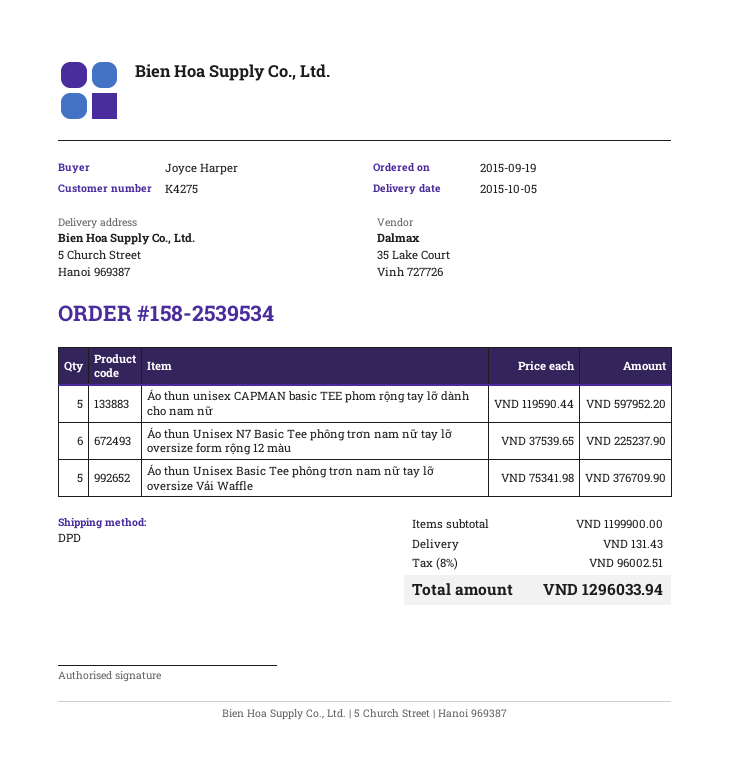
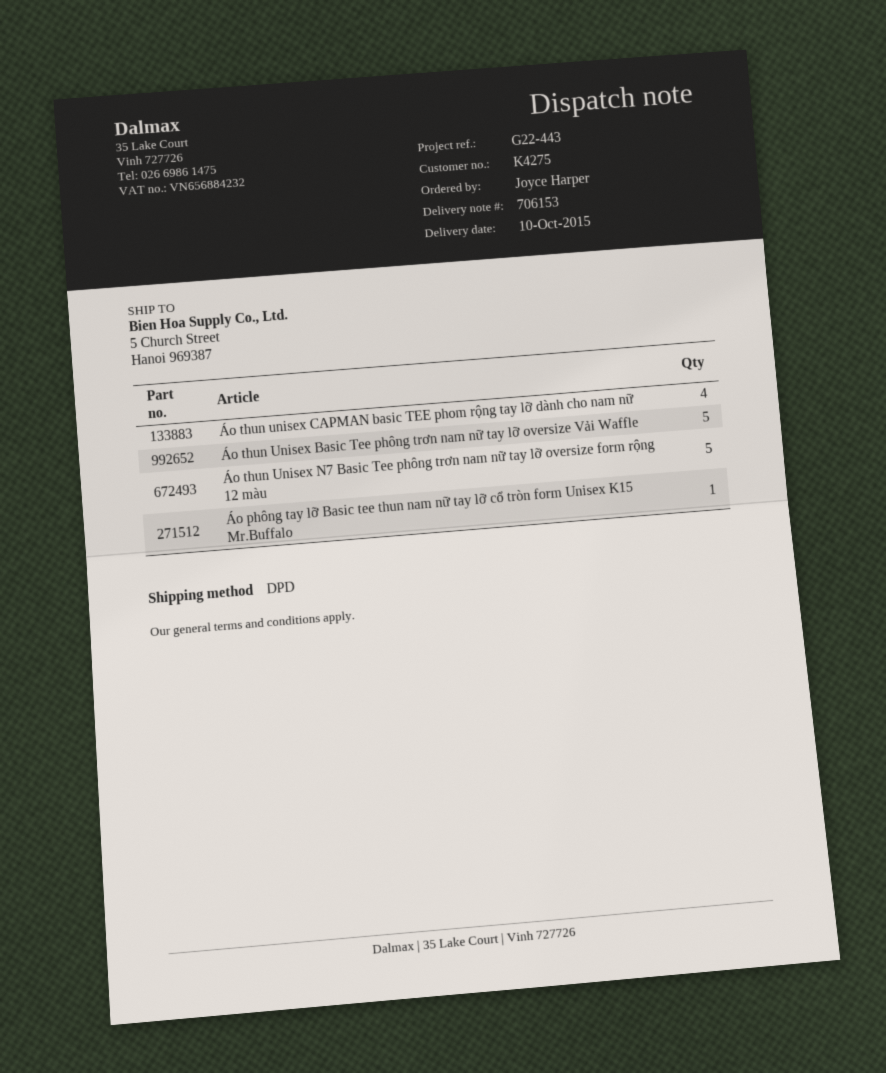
delivery date: 2015-10-05 -> 2015-10-10
Áo thun unisex CAPMAN basic TEE phom rộng tay lỡ dành cho nam nữ: 5 -> 4
Áo thun Unisex N7 Basic Tee phông trơn nam nữ tay lỡ oversize form rộng 12 màu: 6 -> 5
Áo phông tay lỡ Basic tee thun nam nữ tay lỡ cổ tròn form Unisex K15 Mr.Buffalo: none -> 1

